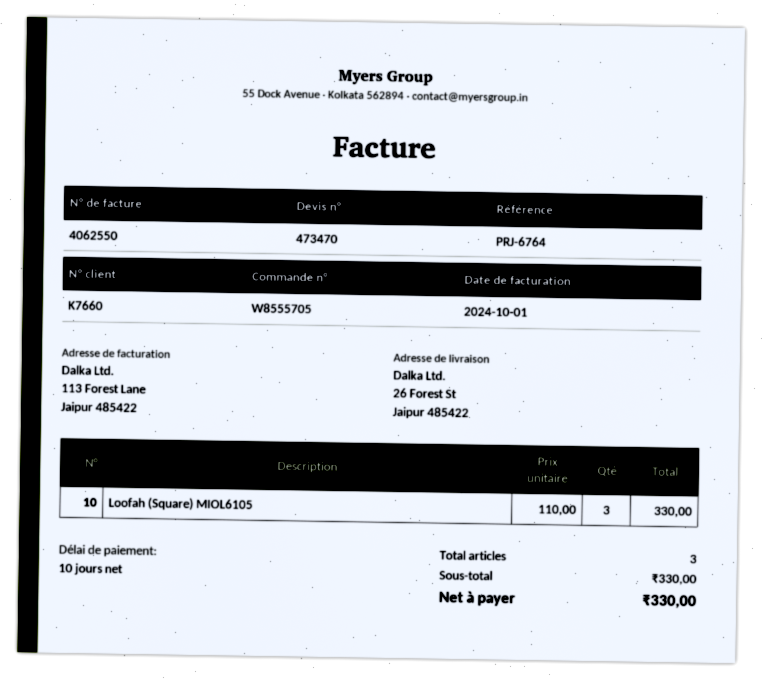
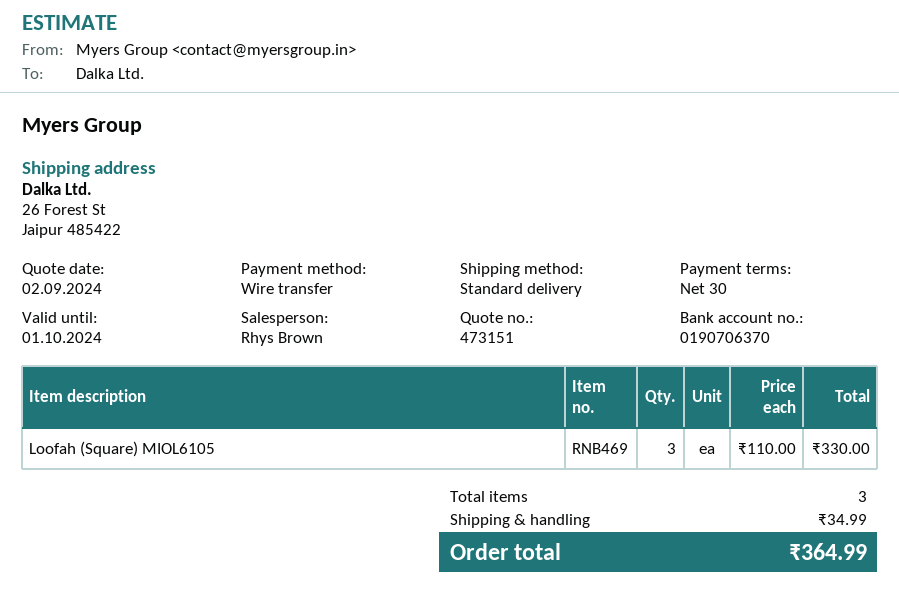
quote number: 473470 -> 473151
payment terms: 10 days -> 30 days
shipping: none -> 34.99
total: 330.00 -> 364.99

